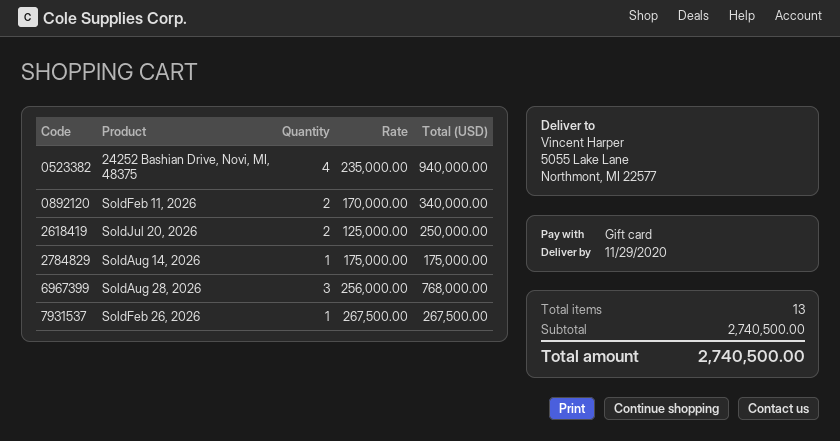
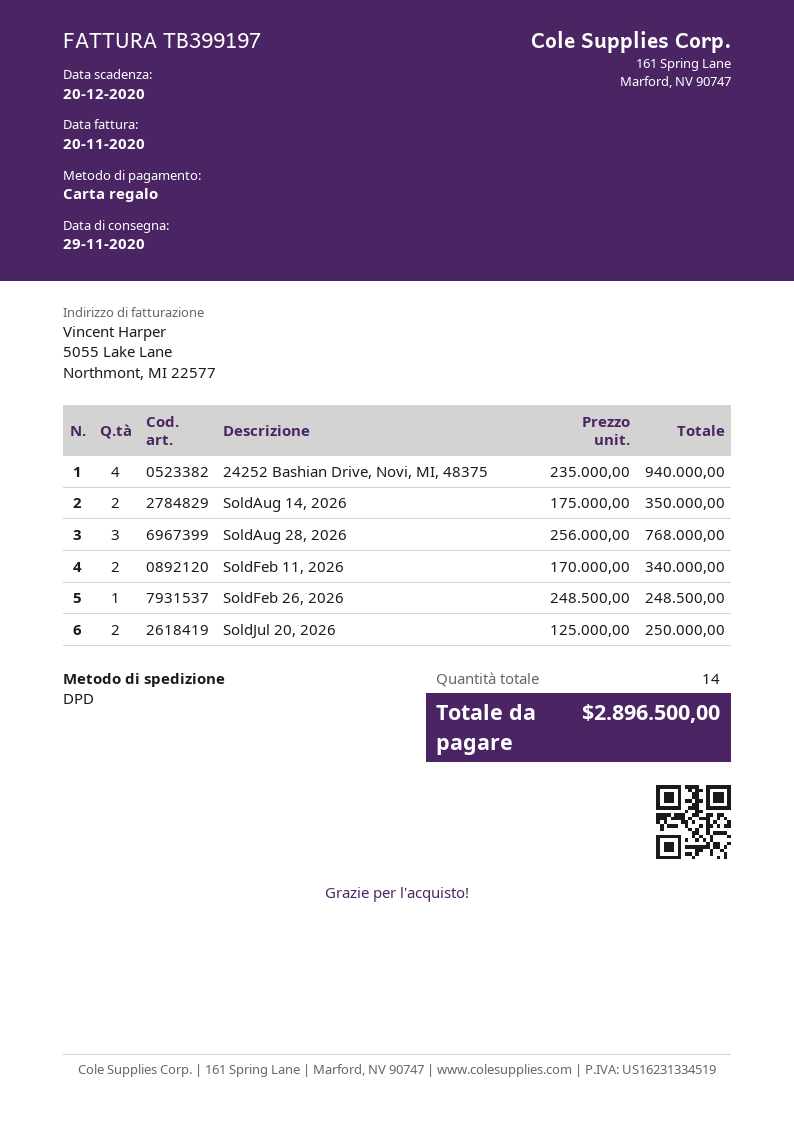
SoldAug 14, 2026: 1 x 175000.00 = 175000.00 -> 2 x 175000.00 = 350000.00
SoldFeb 26, 2026: 1 x 267500.00 = 267500.00 -> 1 x 248500.00 = 248500.00
total quantity: 13 -> 14
total: 2740500.00 -> 2896500.00

